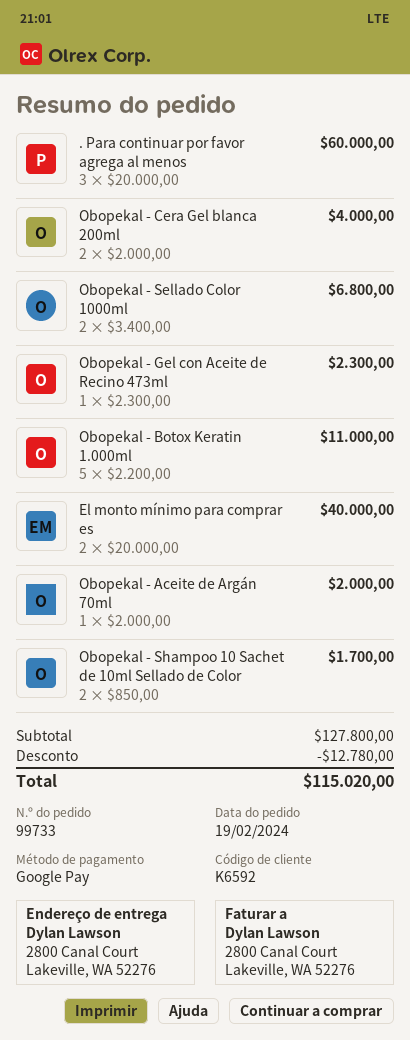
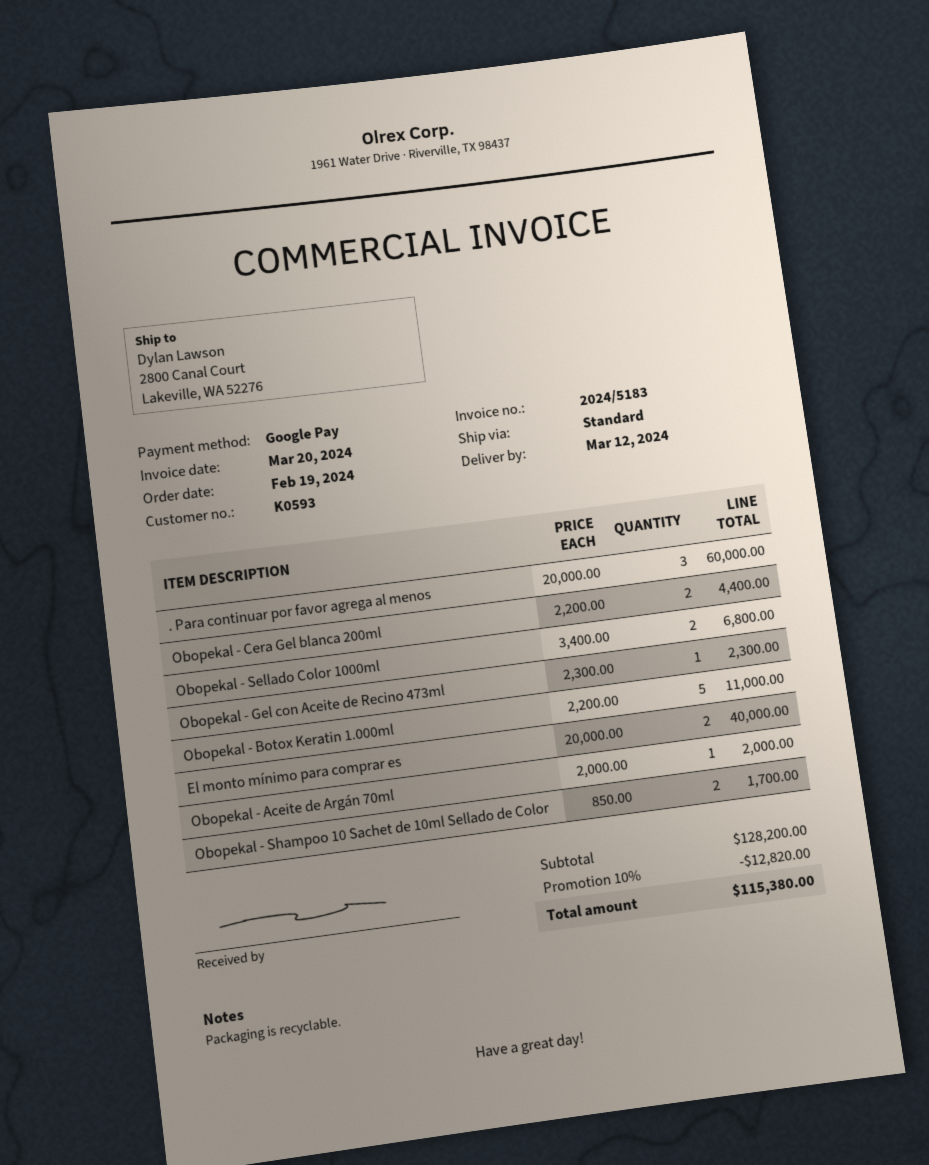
customer number: K6592 -> K0593
Obopekal - Cera Gel blanca 200ml: 2 x 2000.00 = 4000.00 -> 2 x 2200.00 = 4400.00
subtotal: 127800.00 -> 128200.00
discount: 12780.00 -> 12820.00
total: 115020.00 -> 115380.00

